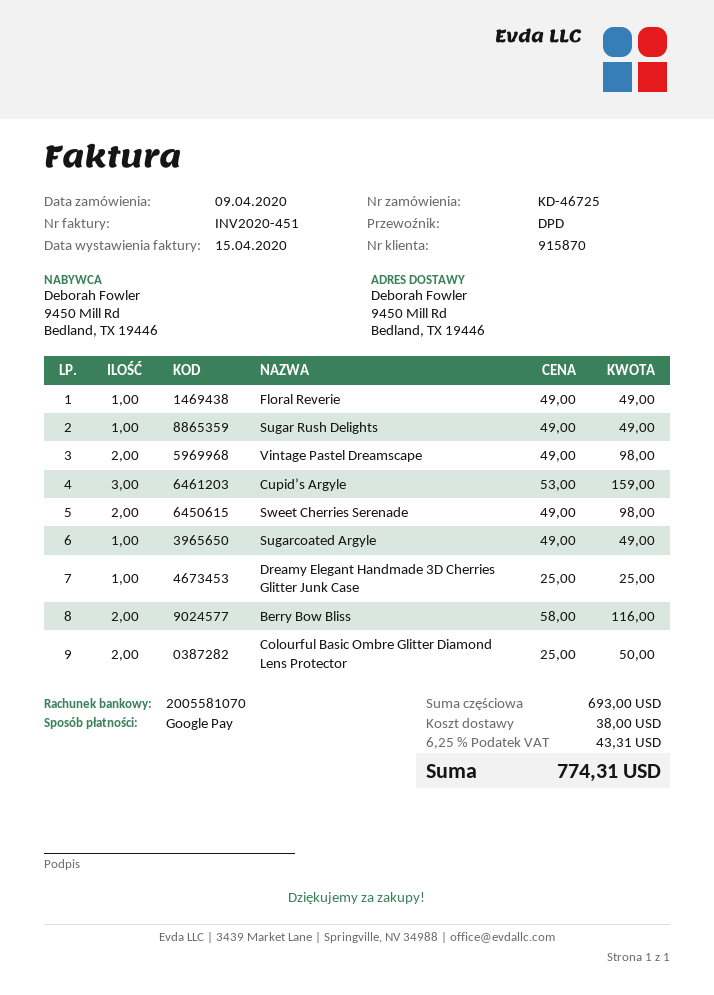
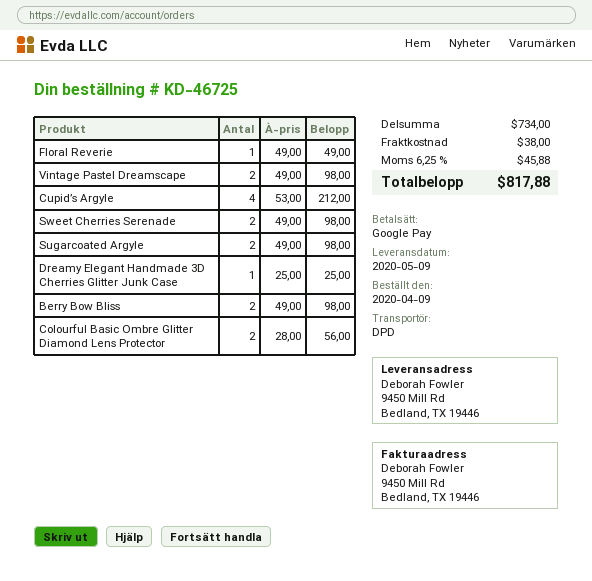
Sugar Rush Delights: 1 x 49.00 = 49.00 -> none
Cupid’s Argyle: 3 x 53.00 = 159.00 -> 4 x 53.00 = 212.00
Sugarcoated Argyle: 1 x 49.00 = 49.00 -> 2 x 49.00 = 98.00
Berry Bow Bliss: 2 x 58.00 = 116.00 -> 2 x 49.00 = 98.00
Colourful Basic Ombre Glitter Diamond Lens Protector: 2 x 25.00 = 50.00 -> 2 x 28.00 = 56.00
subtotal: 693.00 -> 734.00
tax: 6.25% = 43.31 -> 6.25% = 45.88
total: 774.31 -> 817.88

